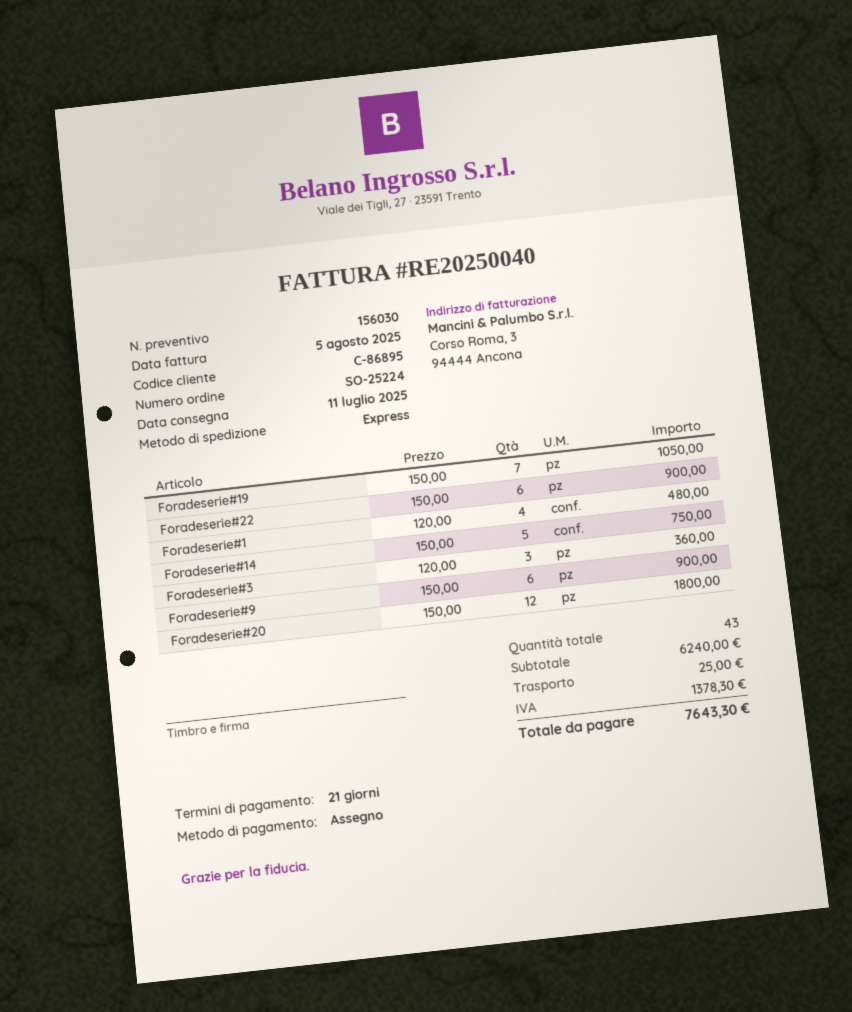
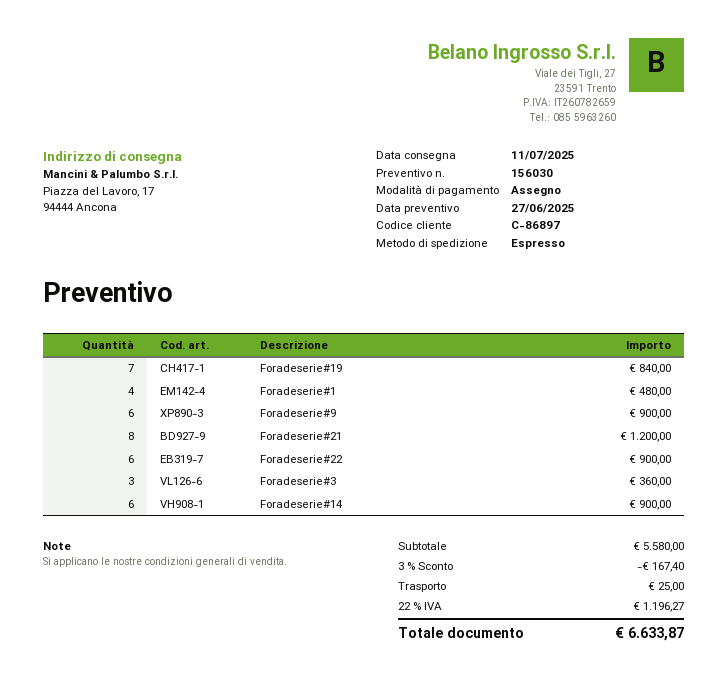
customer number: C-86895 -> C-86897
Foradeserie#19: 7 for 1050.00 -> 7 for 840.00
Foradeserie#14: 5 for 750.00 -> 6 for 900.00
Foradeserie#20: 12 for 1800.00 -> none
Foradeserie#21: none -> 8 for 1200.00
subtotal: 6240.00 -> 5580.00
discount: none -> 3% = 167.40
tax: 1378.30 -> 1196.27
total: 7643.30 -> 6633.87

